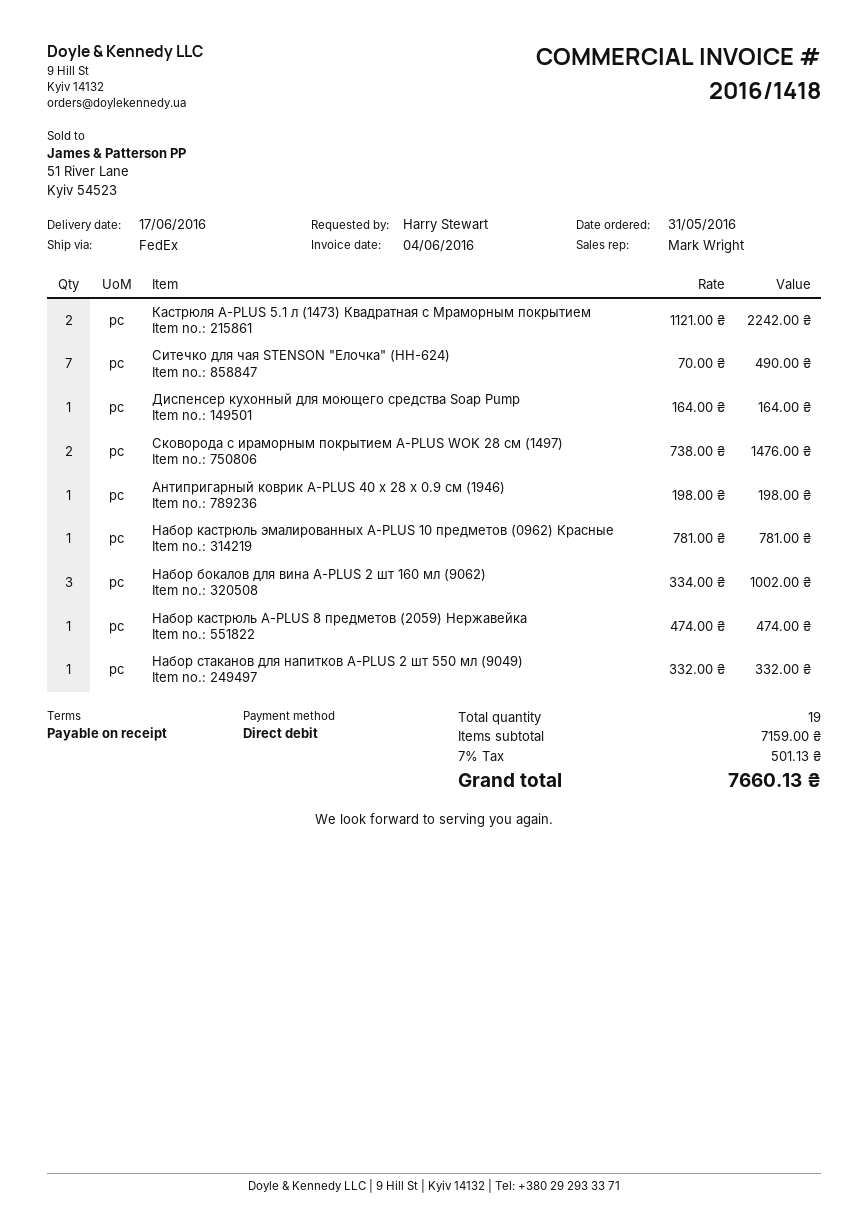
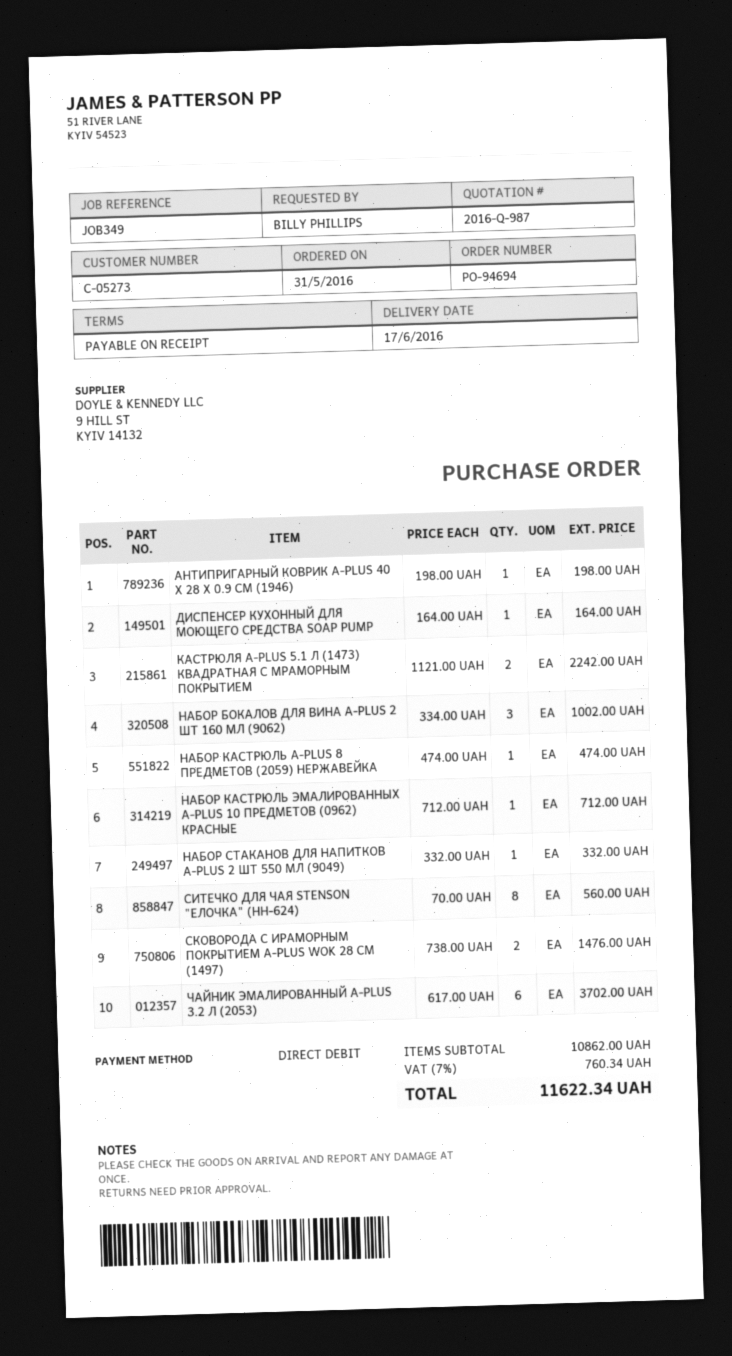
ordered by: Harry Stewart -> BILLY PHILLIPS
Ситечко для чая STENSON "Елочка" (HH-624): 7 x 70.00 = 490.00 -> 8 x 70.00 = 560.00
Набор кастрюль эмалированных A-PLUS 10 предметов (0962) Красные: 1 x 781.00 = 781.00 -> 1 x 712.00 = 712.00
ЧАЙНИК ЭМАЛИРОВАННЫЙ A-PLUS 3.2 Л (2053): none -> 6 x 617.00 = 3702.00
subtotal: 7159.00 -> 10862.00
tax: 7% = 501.13 -> 7% = 760.34
total: 7660.13 -> 11622.34

